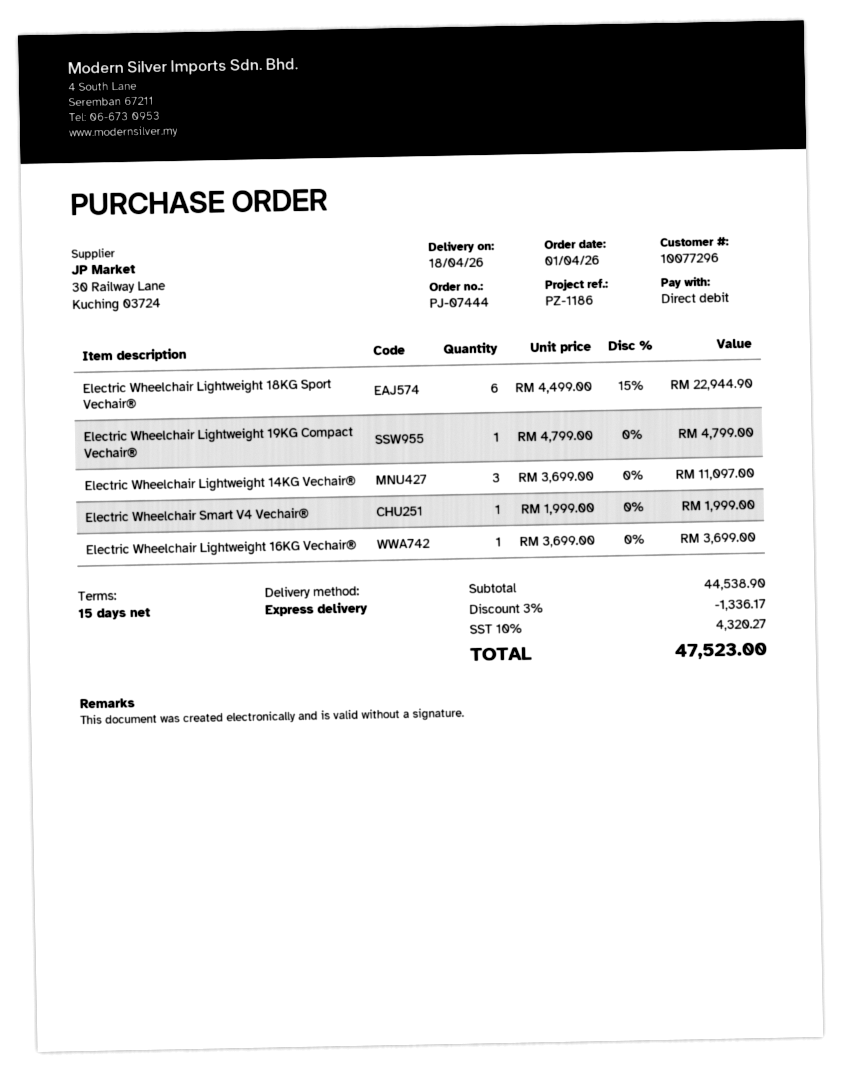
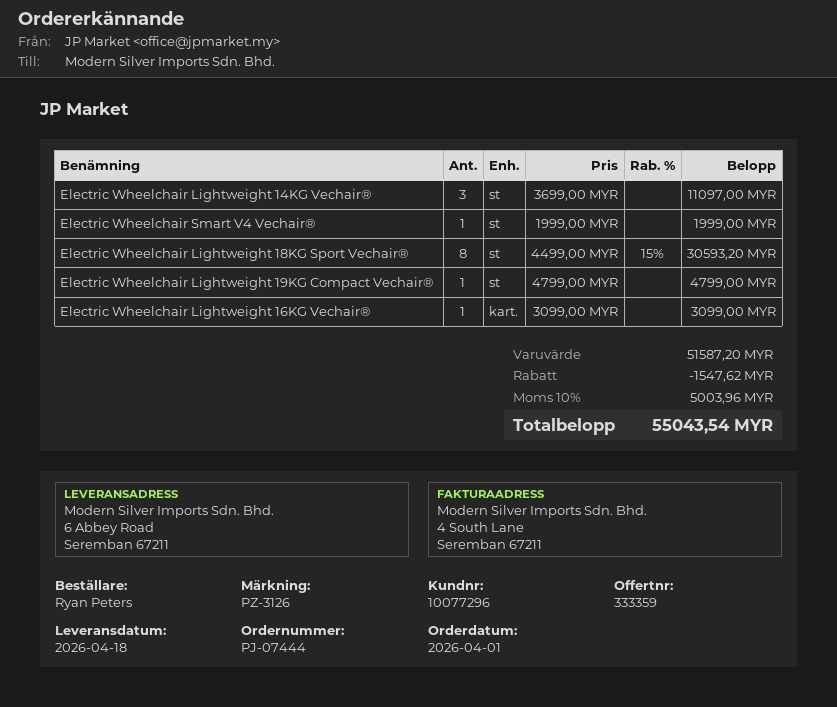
reference: PZ-1186 -> PZ-3126
Electric Wheelchair Lightweight 18KG Sport Vechair®: 6 x 4499.00 - 15% = 22944.90 -> 8 x 4499.00 - 15% = 30593.20
Electric Wheelchair Lightweight 16KG Vechair®: 1 x 3699.00 = 3699.00 -> 1 x 3099.00 = 3099.00
subtotal: 44538.90 -> 51587.20
discount: 1336.17 -> 1547.62
tax: 10% = 4320.27 -> 10% = 5003.96
total: 47523.00 -> 55043.54

